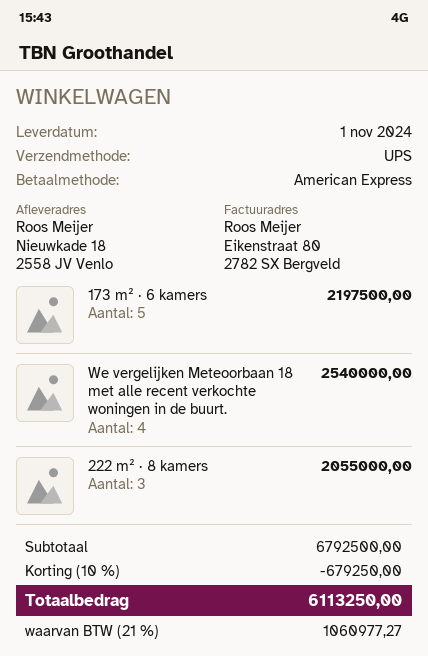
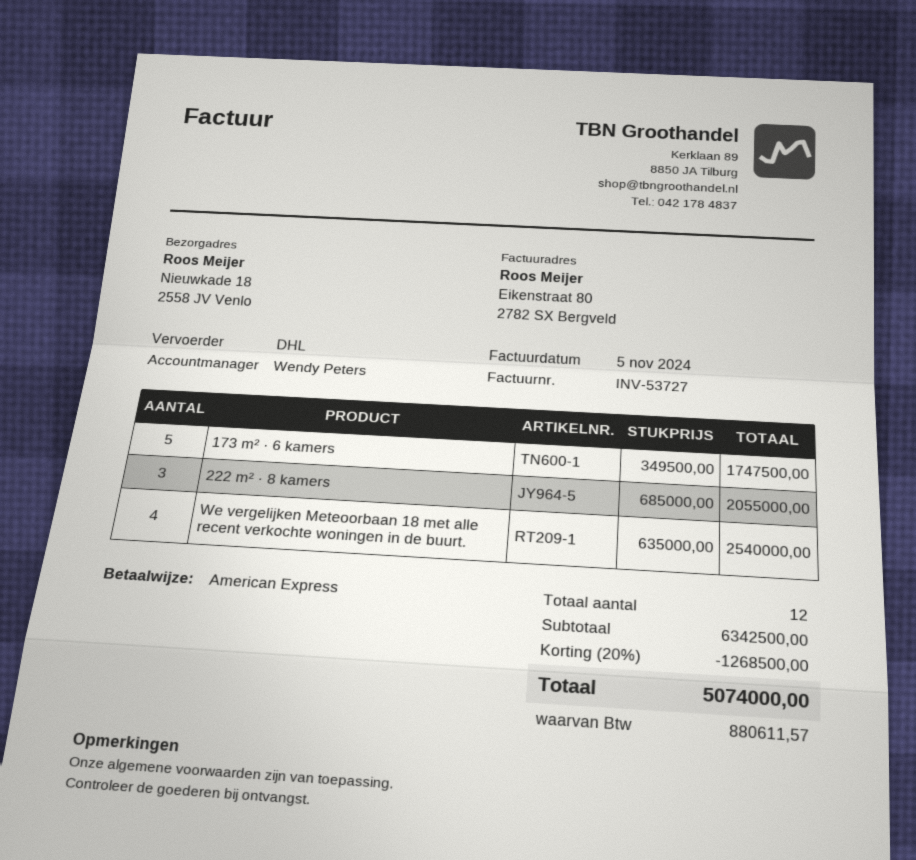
shipping method: UPS -> DHL
173 m² · 6 kamers: 5 for 2197500.00 -> 5 for 1747500.00
subtotal: 6792500.00 -> 6342500.00
discount: 10% = 679250.00 -> 20% = 1268500.00
tax: 1060977.27 -> 880611.57
total: 6113250.00 -> 5074000.00

